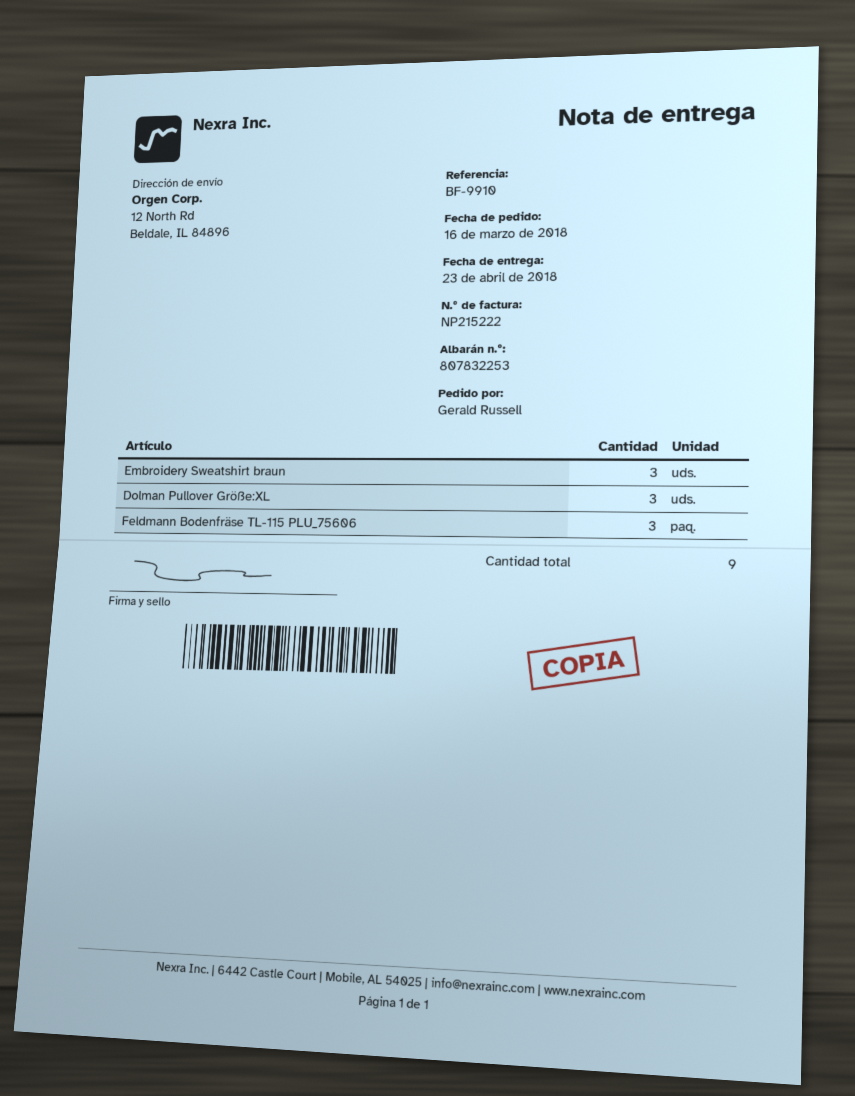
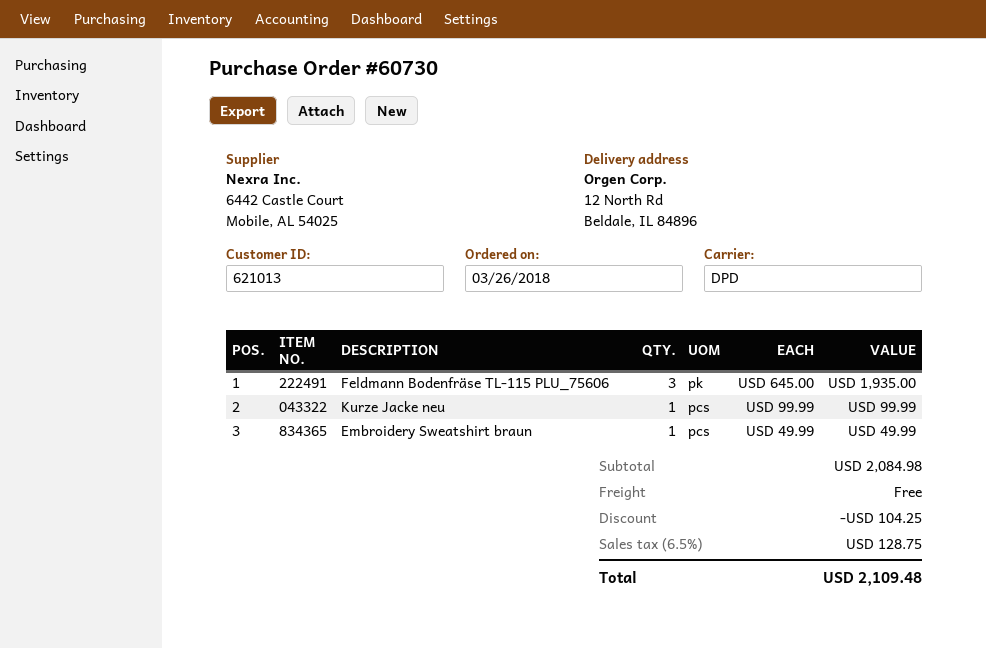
order date: 2018-03-16 -> 2018-03-26
Embroidery Sweatshirt braun: 3 -> 1
Dolman Pullover Größe:XL: 3 -> none
Kurze Jacke neu: none -> 1

